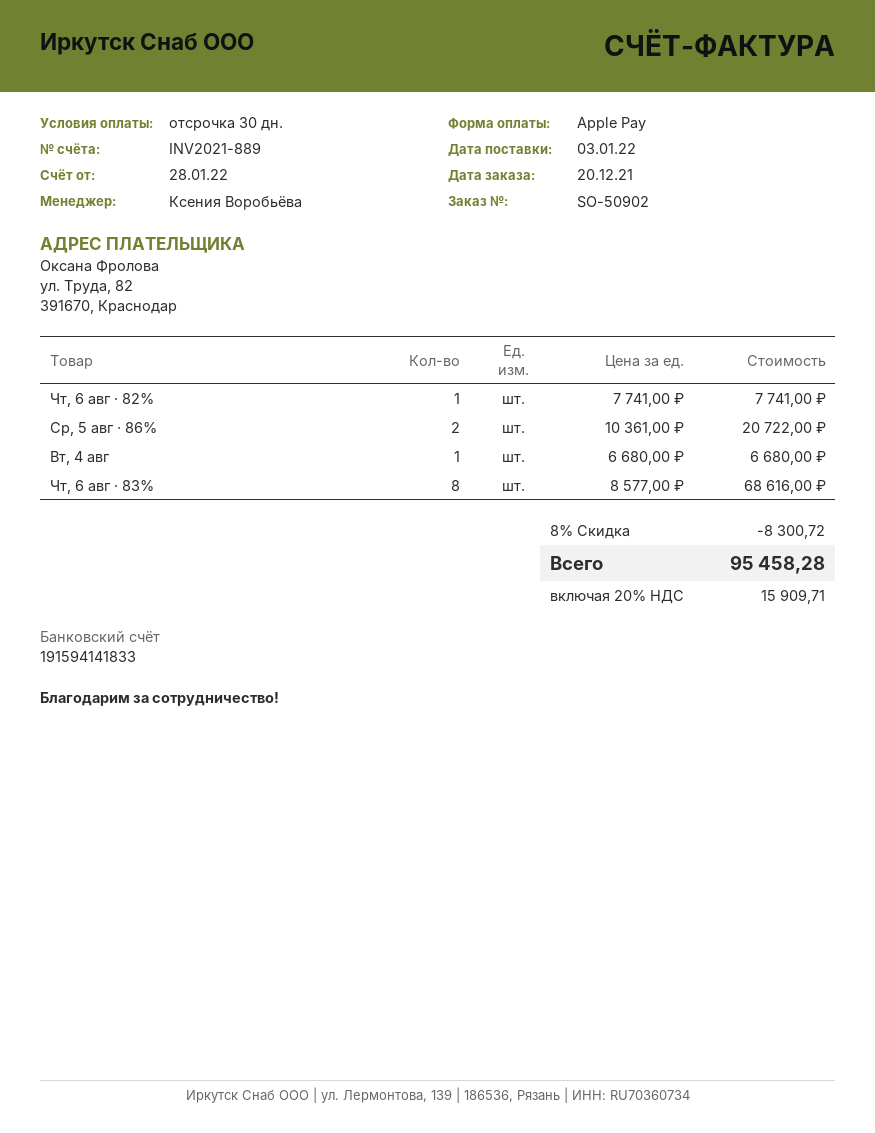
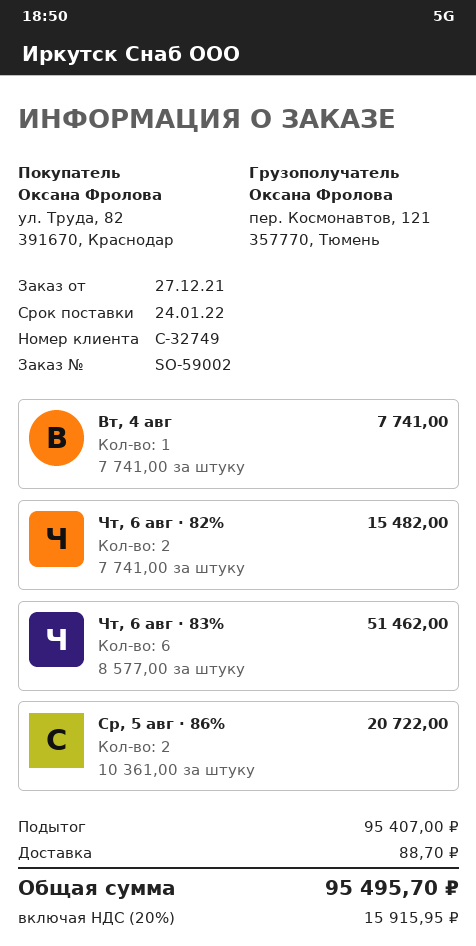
order number: SO-50902 -> SO-59002
order date: 2021-12-20 -> 2021-12-27
delivery date: 2022-01-03 -> 2022-01-24
Чт, 6 авг · 82%: 1 x 7741.00 = 7741.00 -> 2 x 7741.00 = 15482.00
Вт, 4 авг: 1 x 6680.00 = 6680.00 -> 1 x 7741.00 = 7741.00
Чт, 6 авг · 83%: 8 x 8577.00 = 68616.00 -> 6 x 8577.00 = 51462.00
discount: 8% = 8300.72 -> none
shipping: none -> 88.70
tax: 20% = 15909.71 -> 20% = 15915.95
total: 95458.28 -> 95495.70

